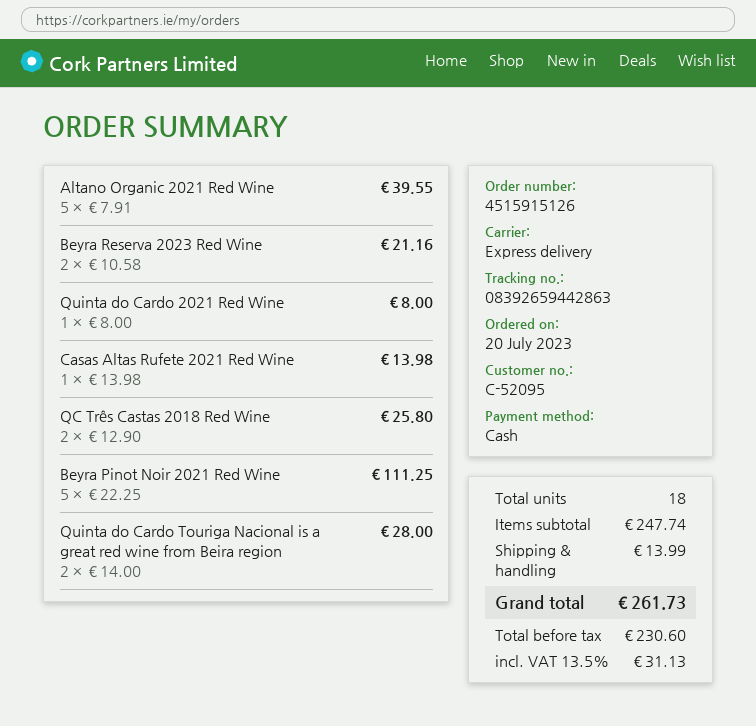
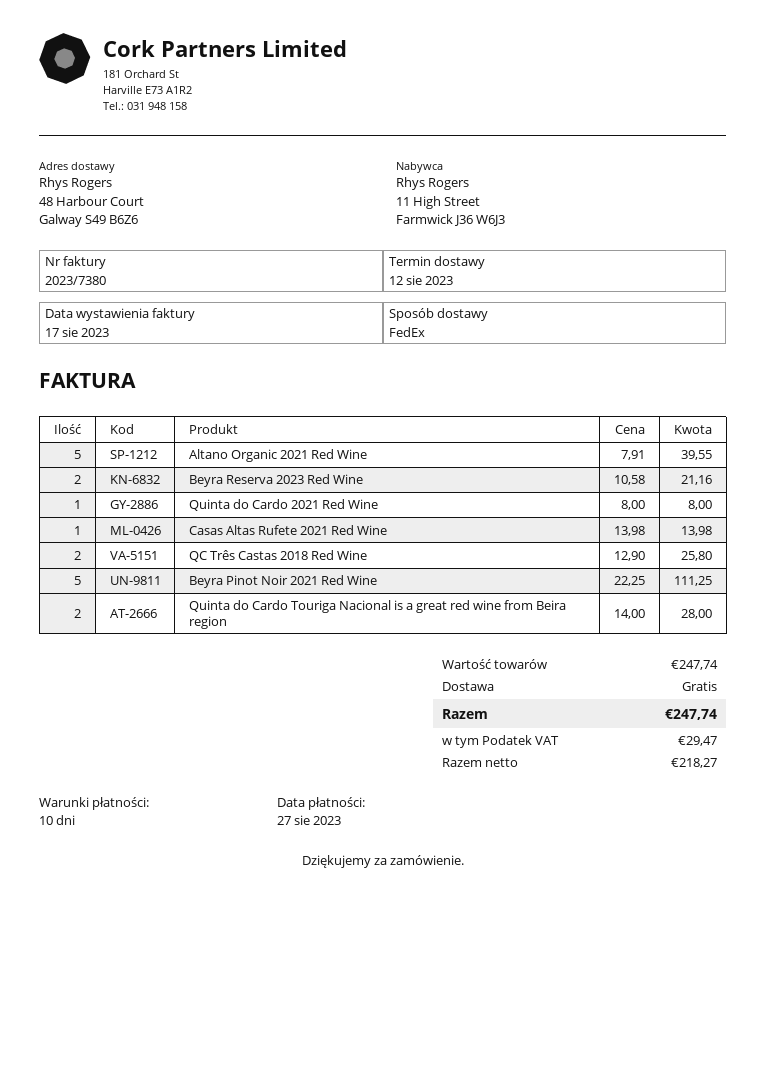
shipping method: express -> FedEx
shipping: 13.99 -> 0.00
net: 230.60 -> 218.27
tax: 31.13 -> 29.47
total: 261.73 -> 247.74

